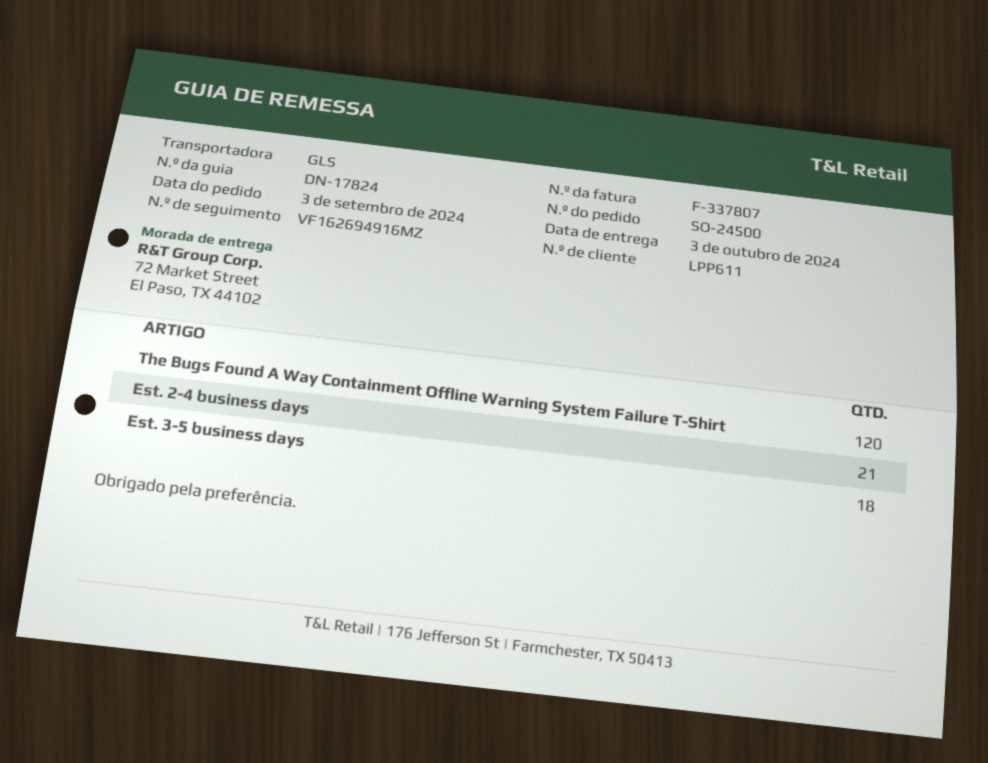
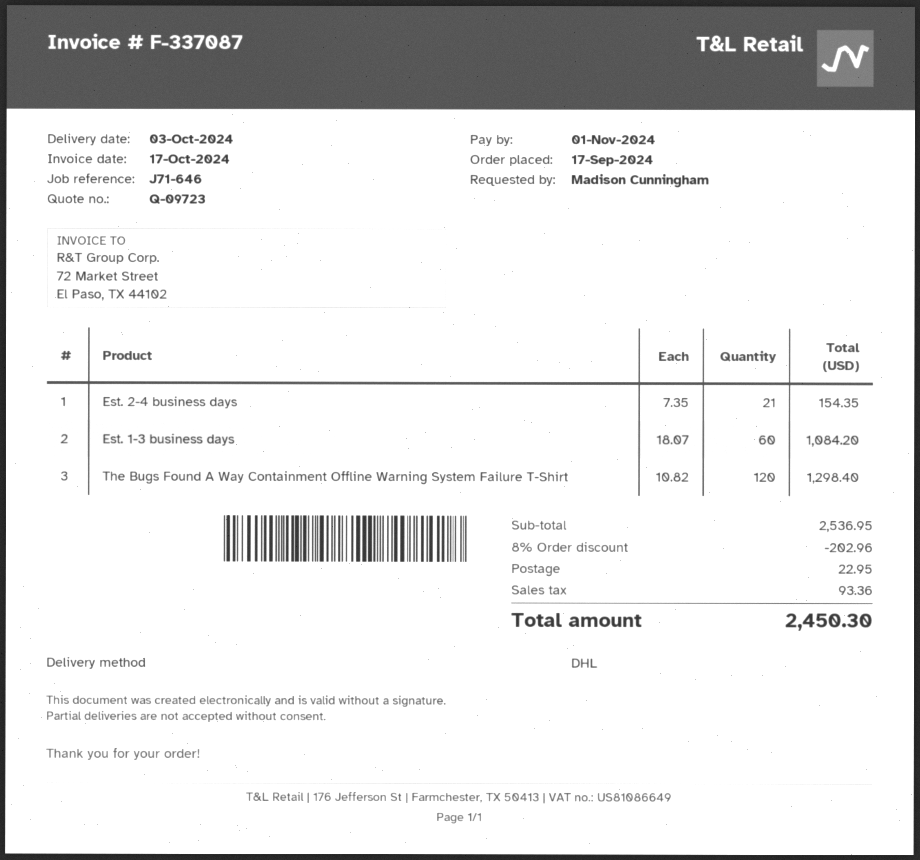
order date: 2024-09-03 -> 2024-09-17
invoice number: F-337807 -> F-337087
shipping method: GLS -> DHL
Est. 3-5 business days: 18 -> none
Est. 1-3 business days: none -> 60

